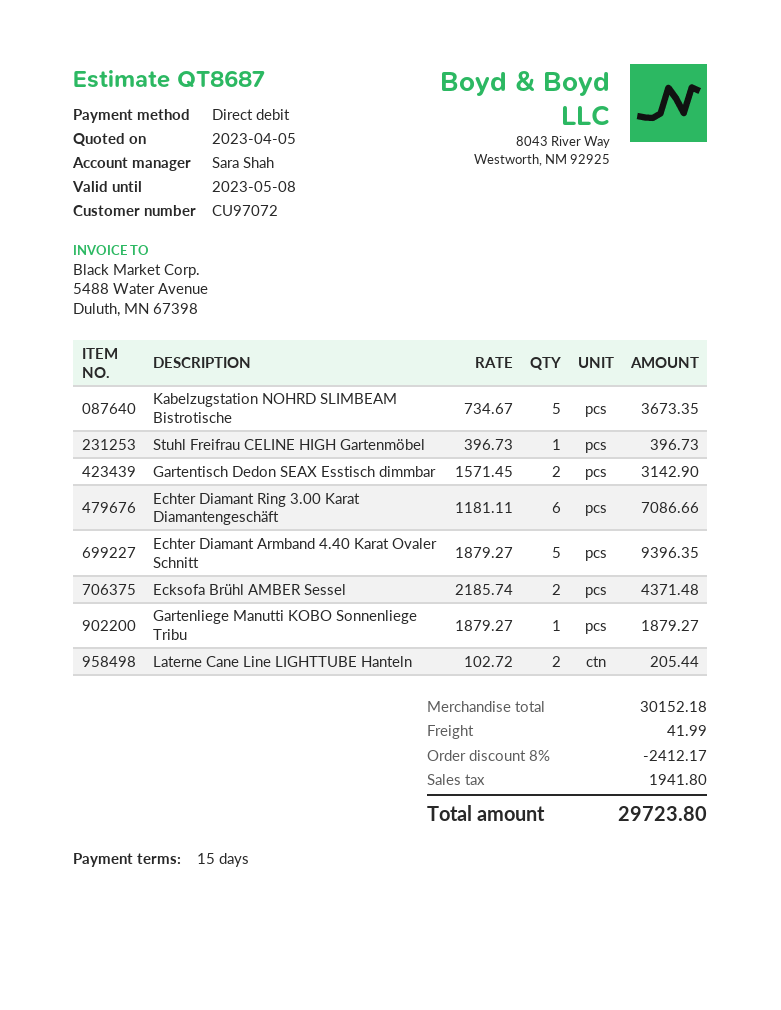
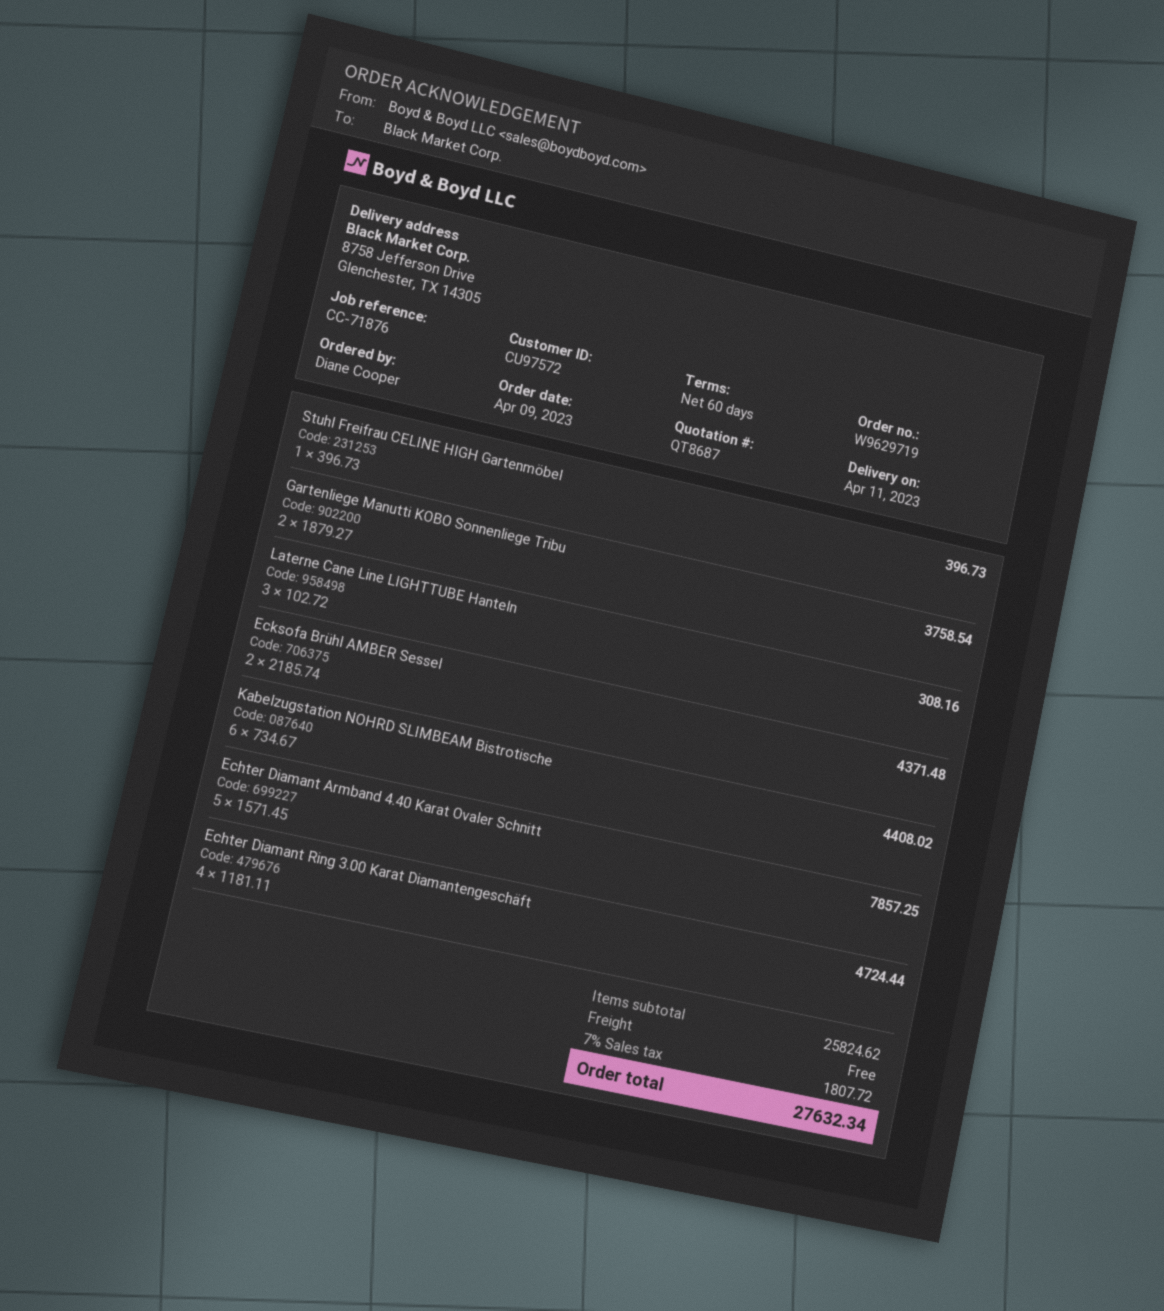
payment terms: 15 days -> 60 days
customer number: CU97072 -> CU97572
Kabelzugstation NOHRD SLIMBEAM Bistrotische: 5 x 734.67 = 3673.35 -> 6 x 734.67 = 4408.02
Gartentisch Dedon SEAX Esstisch dimmbar: 2 x 1571.45 = 3142.90 -> none
Echter Diamant Ring 3.00 Karat Diamantengeschäft: 6 x 1181.11 = 7086.66 -> 4 x 1181.11 = 4724.44
Echter Diamant Armband 4.40 Karat Ovaler Schnitt: 5 x 1879.27 = 9396.35 -> 5 x 1571.45 = 7857.25
Gartenliege Manutti KOBO Sonnenliege Tribu: 1 x 1879.27 = 1879.27 -> 2 x 1879.27 = 3758.54
Laterne Cane Line LIGHTTUBE Hanteln: 2 x 102.72 = 205.44 -> 3 x 102.72 = 308.16
subtotal: 30152.18 -> 25824.62
discount: 8% = 2412.17 -> none
shipping: 41.99 -> 0.00
tax: 1941.80 -> 1807.72
total: 29723.80 -> 27632.34

